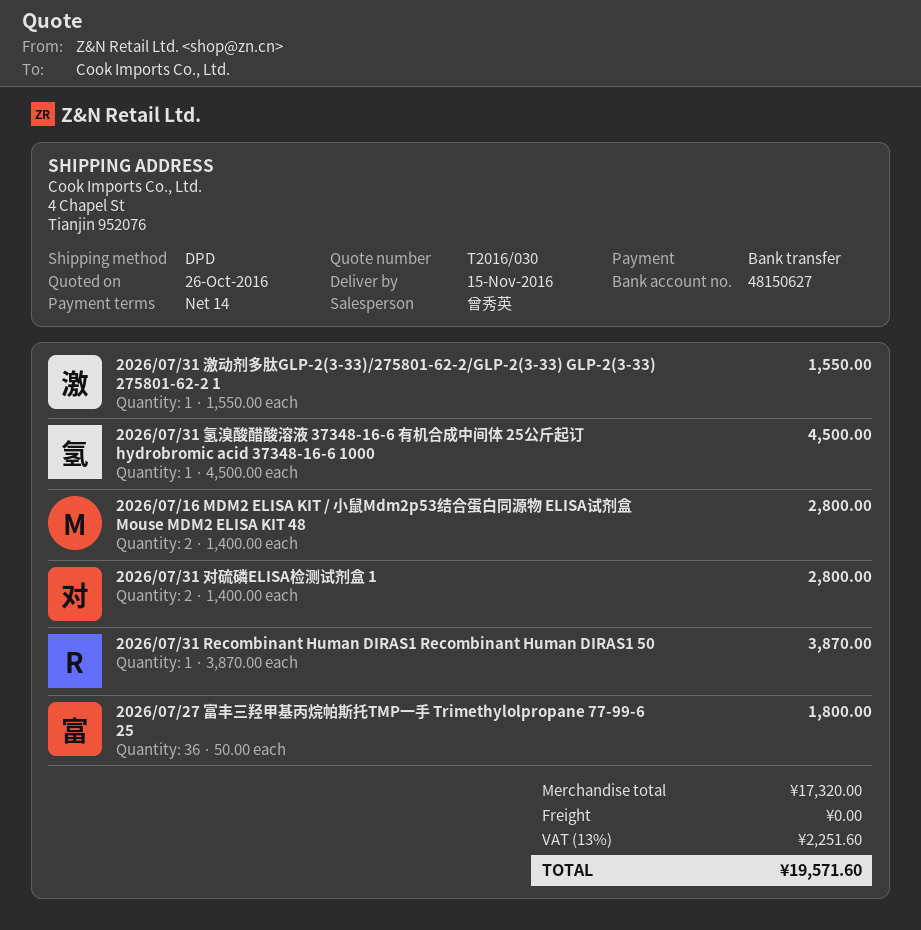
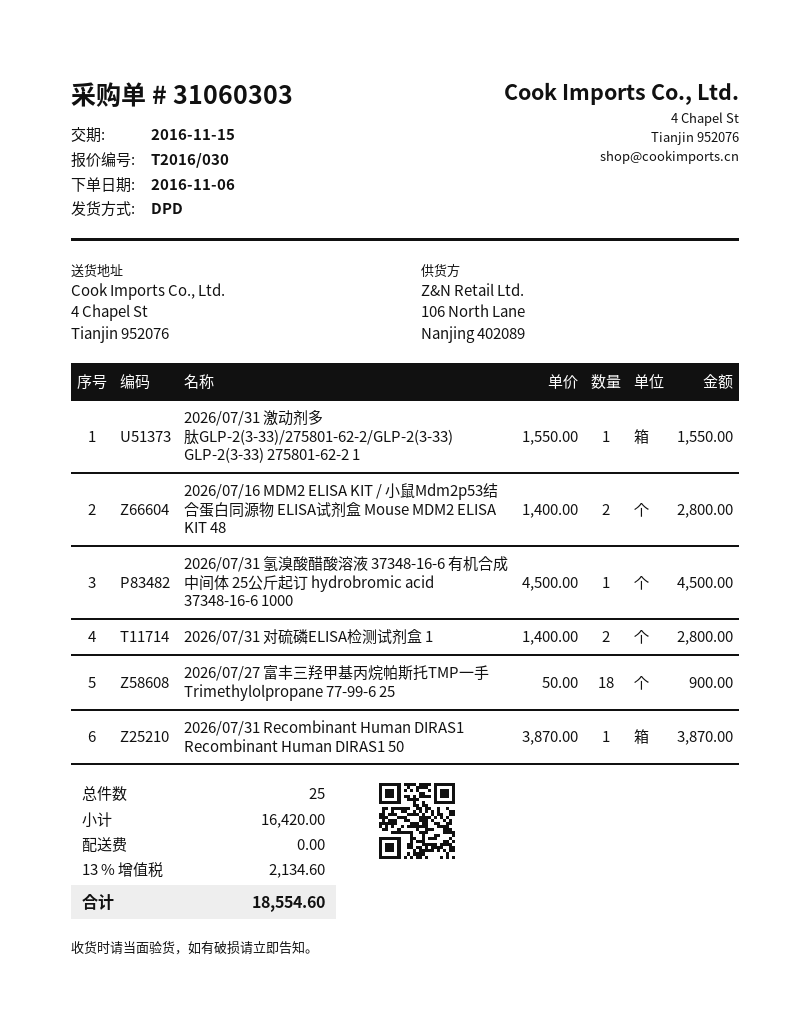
2026/07/27 富丰三羟甲基丙烷帕斯托TMP一手 Trimethylolpropane 77-99-6 25: 36 x 50.00 = 1800.00 -> 18 x 50.00 = 900.00
subtotal: 17320.00 -> 16420.00
tax: 13% = 2251.60 -> 13% = 2134.60
total: 19571.60 -> 18554.60

